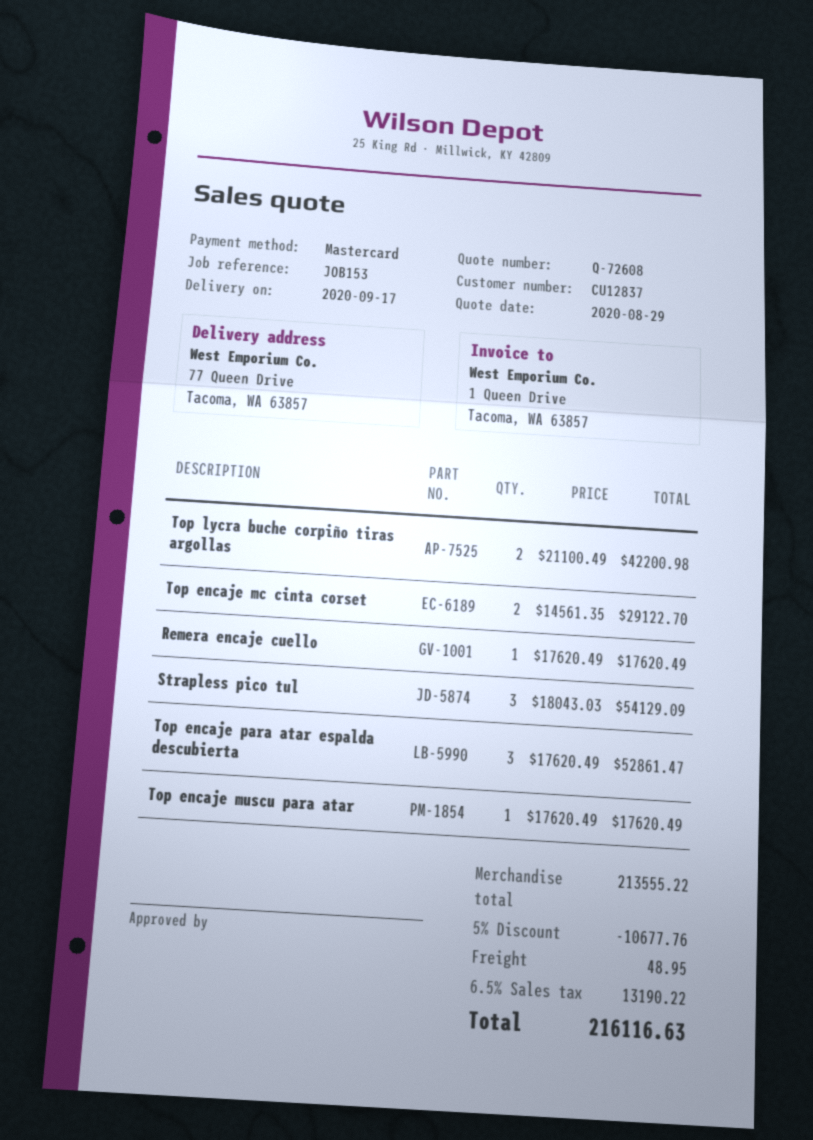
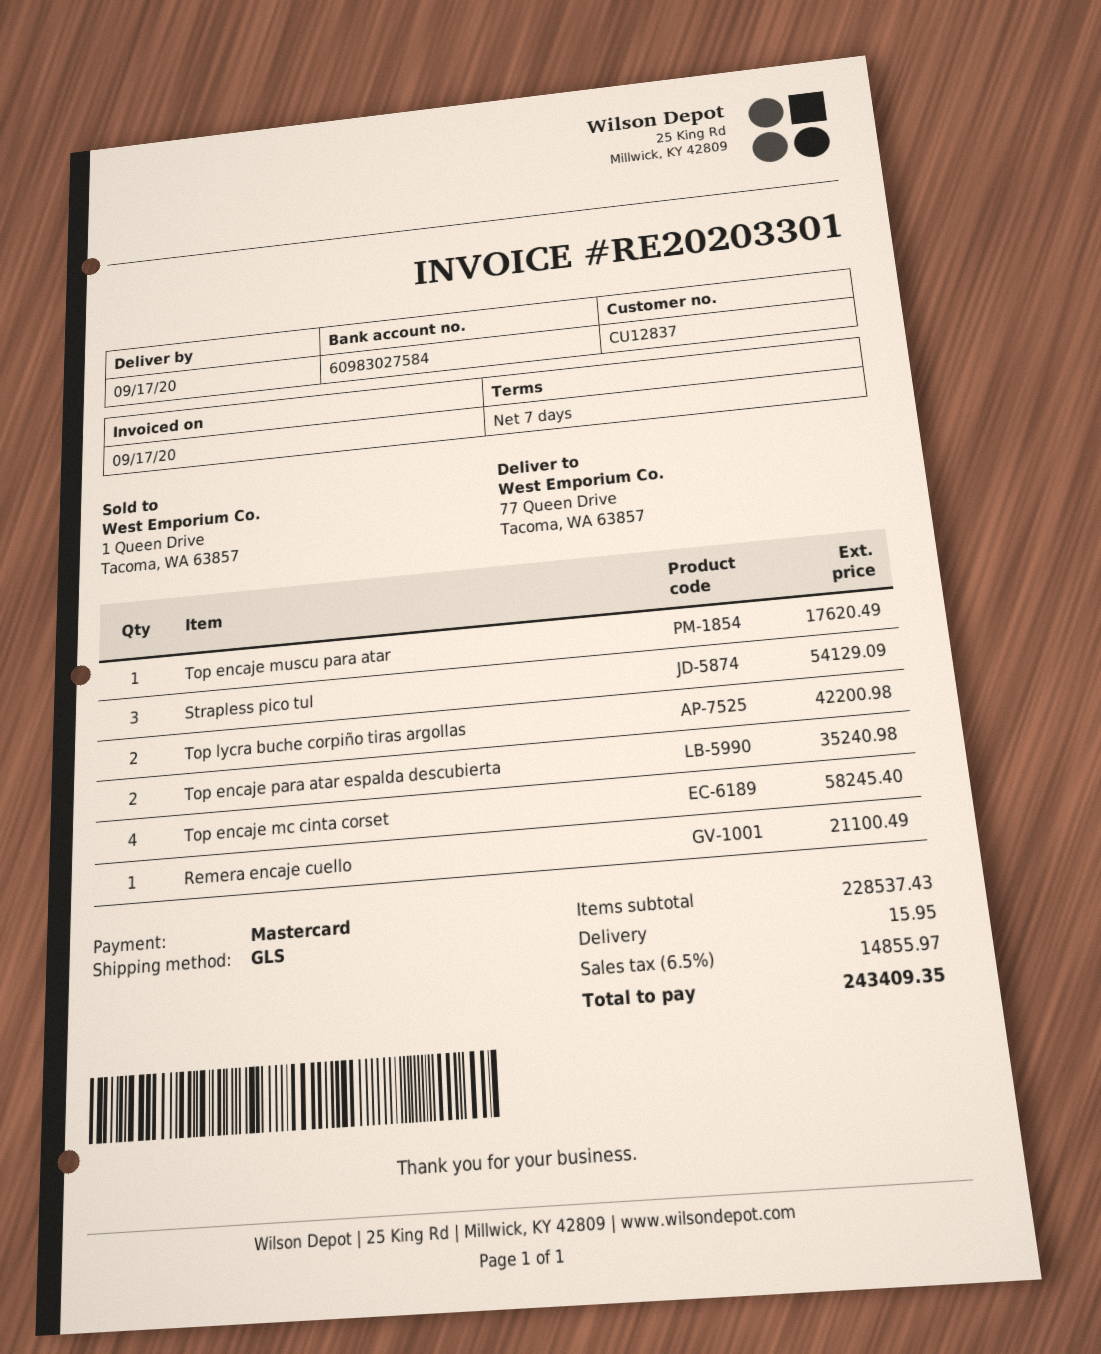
Top encaje mc cinta corset: 2 for 29122.70 -> 4 for 58245.40
Remera encaje cuello: 1 for 17620.49 -> 1 for 21100.49
Top encaje para atar espalda descubierta: 3 for 52861.47 -> 2 for 35240.98
subtotal: 213555.22 -> 228537.43
discount: 5% = 10677.76 -> none
shipping: 48.95 -> 15.95
tax: 6.5% = 13190.22 -> 6.5% = 14855.97
total: 216116.63 -> 243409.35

